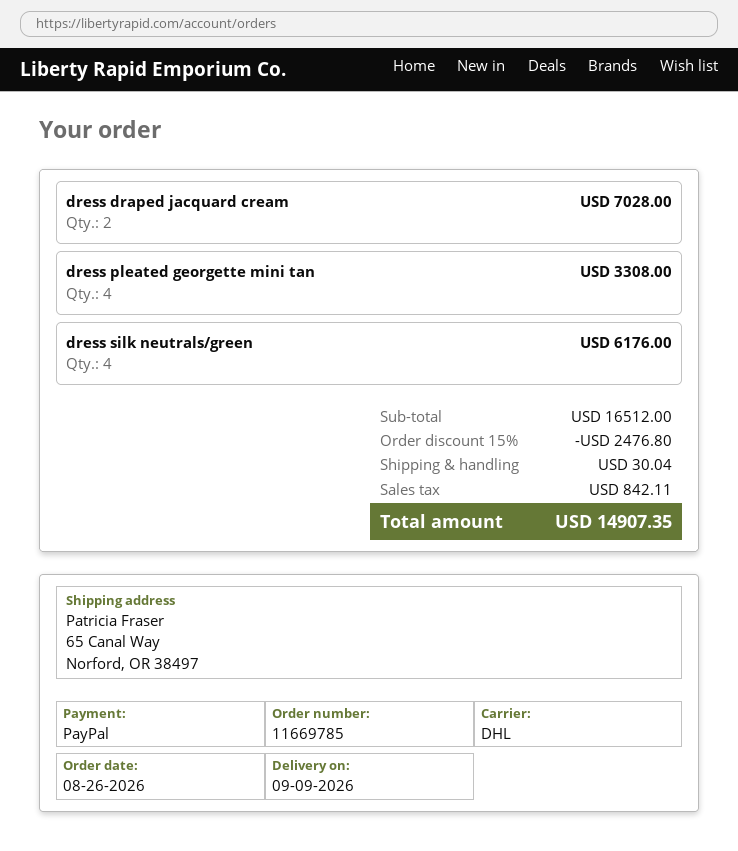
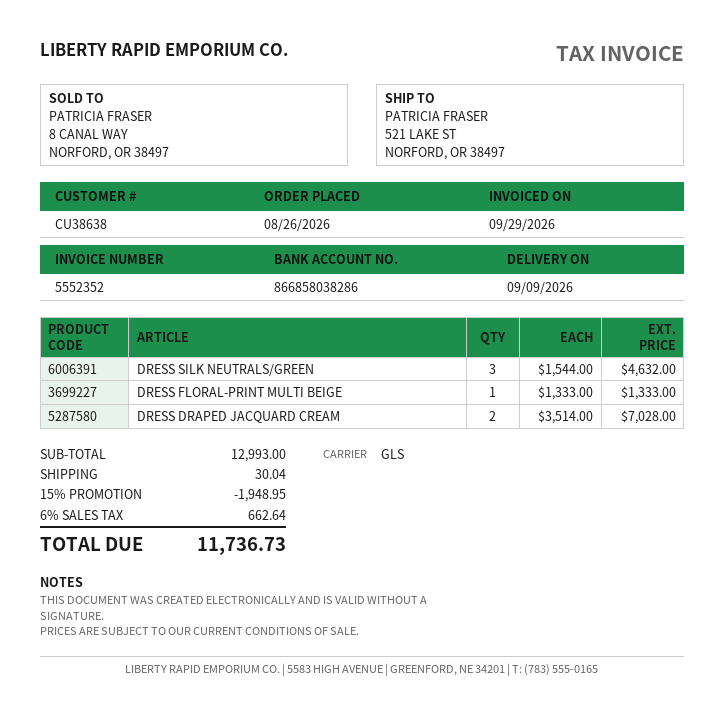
shipping method: DHL -> GLS
ship to: 65 Canal Way, Norford, OR 38497 -> 521 LAKE ST, NORFORD, OR 38497
dress pleated georgette mini tan: 4 for 3308.00 -> none
dress silk neutrals/green: 4 for 6176.00 -> 3 for 4632.00
DRESS FLORAL-PRINT MULTI BEIGE: none -> 1 for 1333.00
subtotal: 16512.00 -> 12993.00
discount: 15% = 2476.80 -> 15% = 1948.95
tax: 842.11 -> 662.64
total: 14907.35 -> 11736.73

